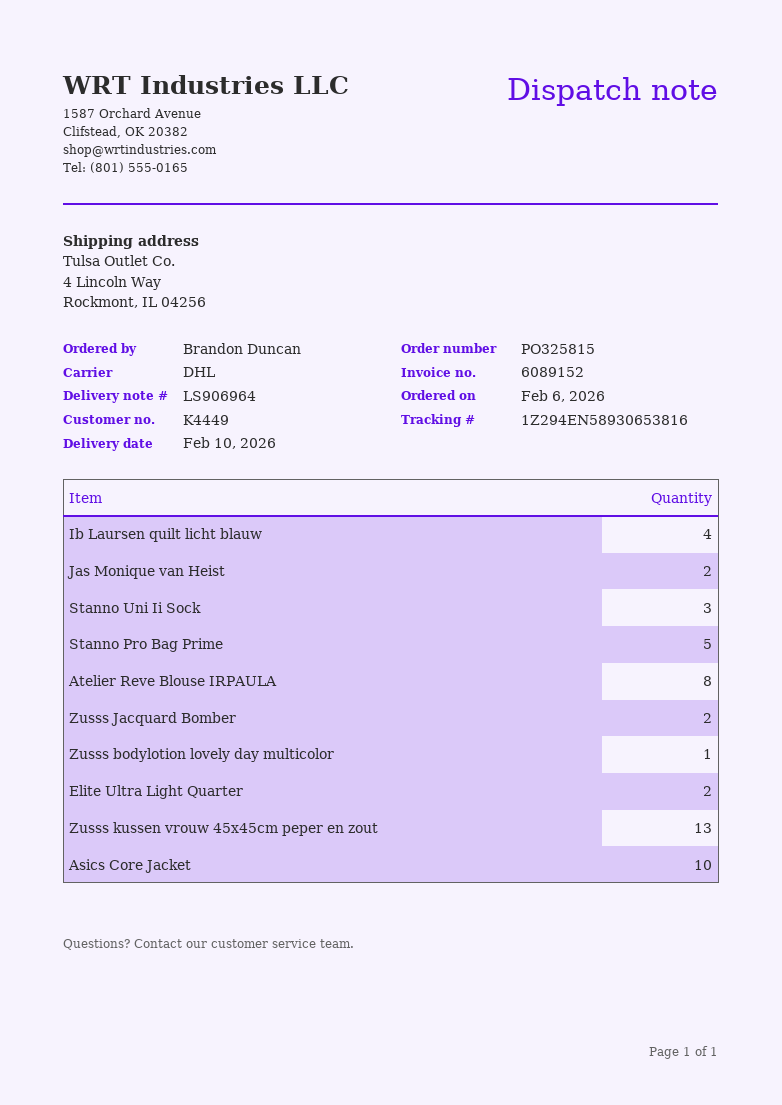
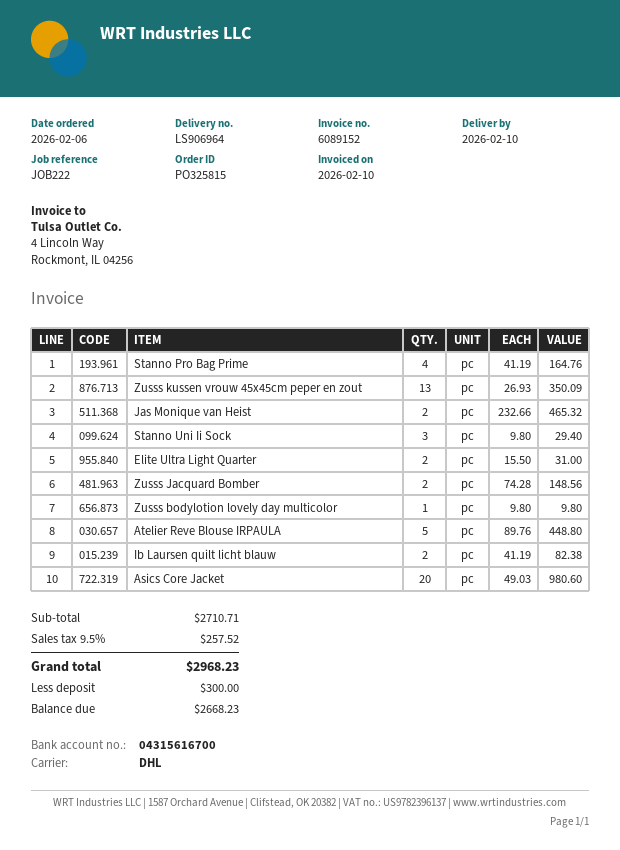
Ib Laursen quilt licht blauw: 4 -> 2
Stanno Pro Bag Prime: 5 -> 4
Atelier Reve Blouse IRPAULA: 8 -> 5
Asics Core Jacket: 10 -> 20

